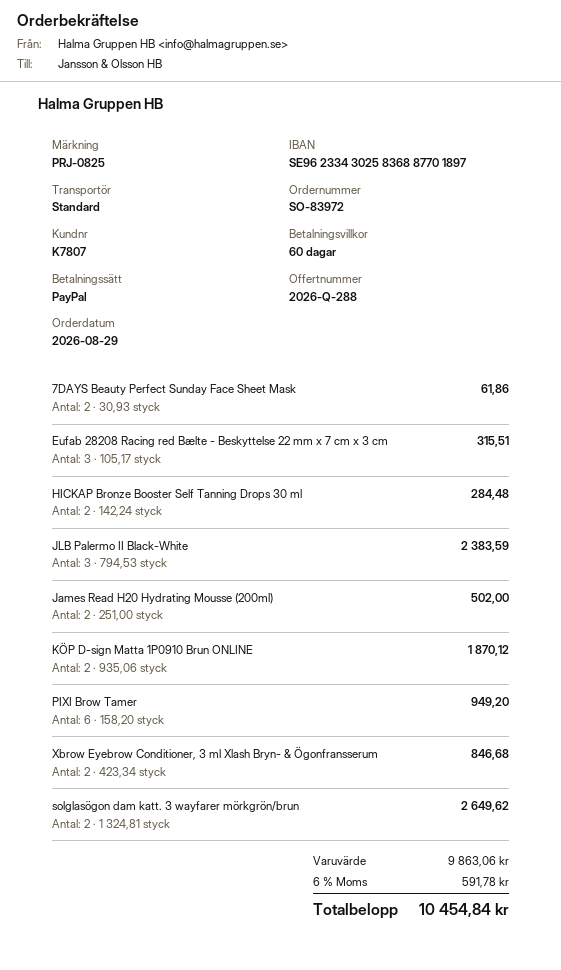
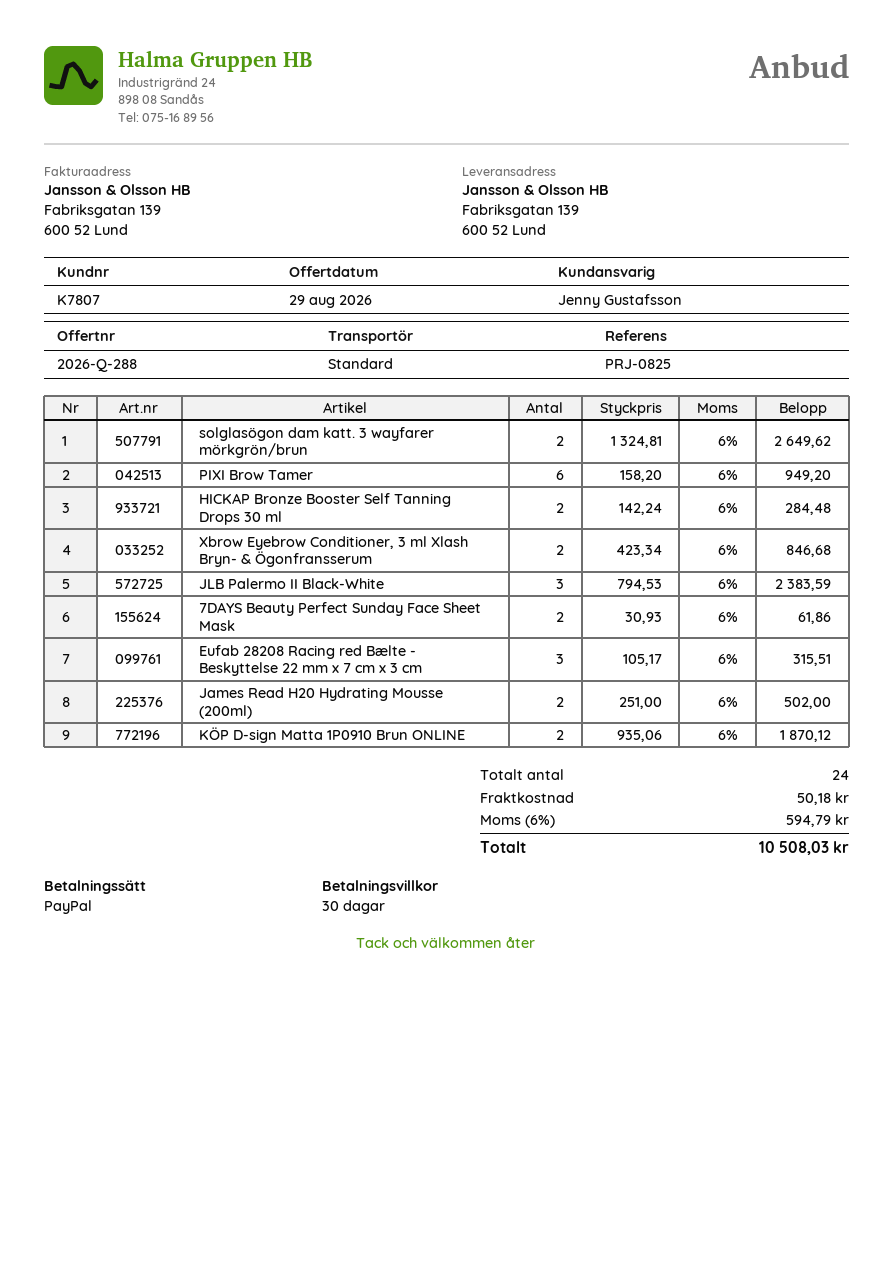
payment terms: 60 days -> 30 days
shipping: none -> 50.18
tax: 6% = 591.78 -> 6% = 594.79
total: 10454.84 -> 10508.03

